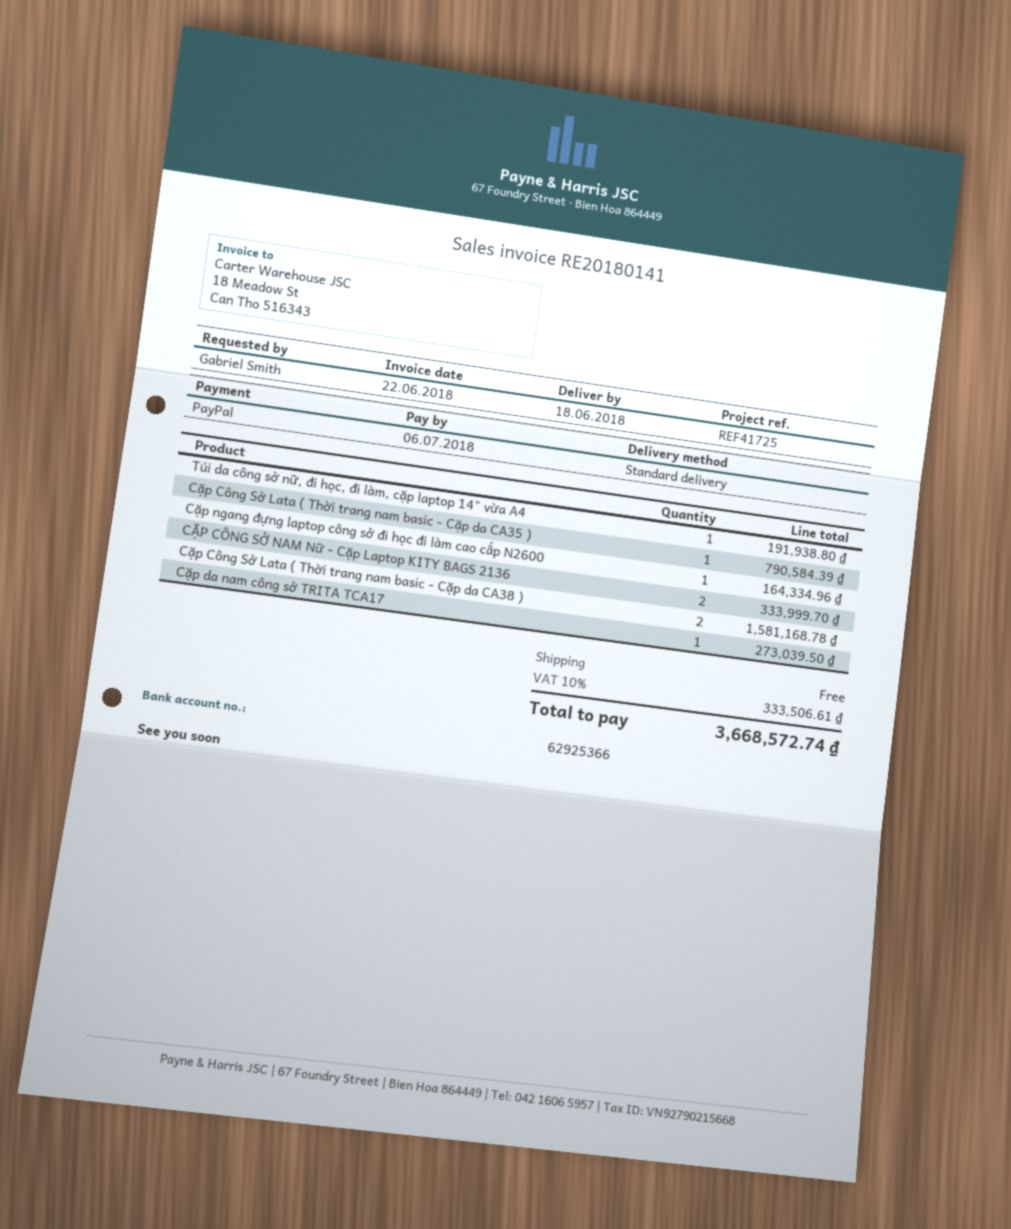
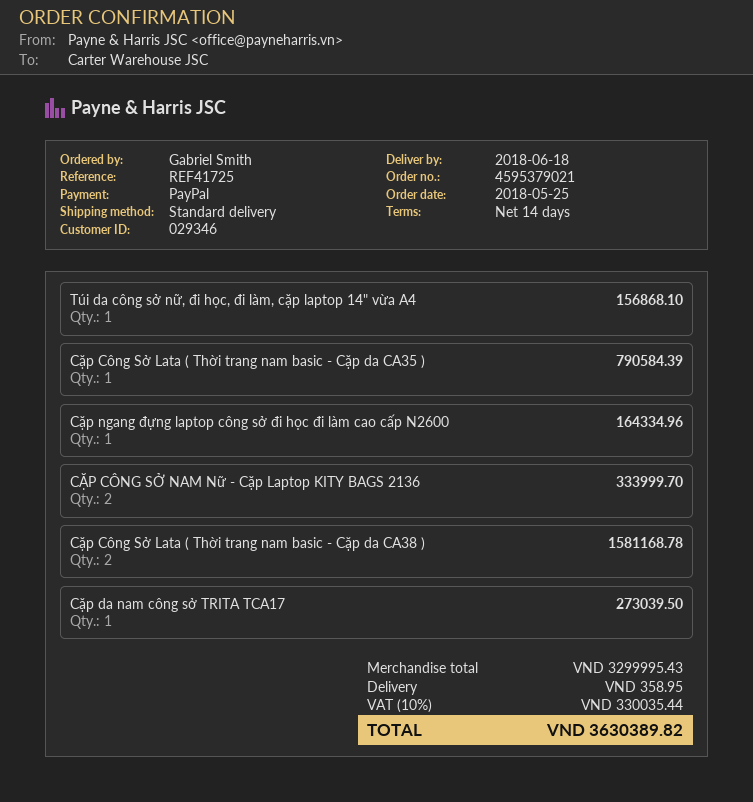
Túi da công sở nữ, đi học, đi làm, cặp laptop 14" vừa A4: 1 for 191938.80 -> 1 for 156868.10
shipping: 0.00 -> 358.95
tax: 10% = 333506.61 -> 10% = 330035.44
total: 3668572.74 -> 3630389.82

